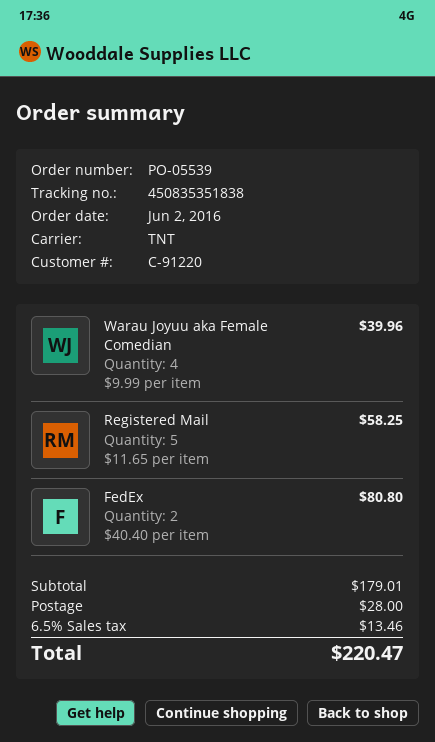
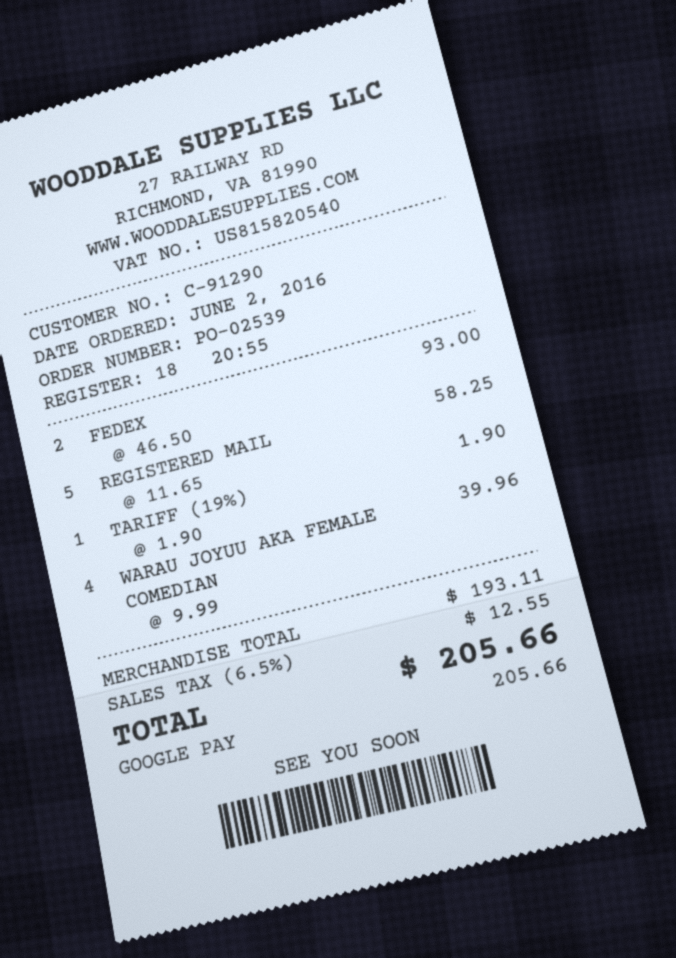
order number: PO-05539 -> PO-02539
customer number: C-91220 -> C-91290
FedEx: 2 x 40.40 = 80.80 -> 2 x 46.50 = 93.00
TARIFF (19%): none -> 1 x 1.90 = 1.90
subtotal: 179.01 -> 193.11
shipping: 28.00 -> none
tax: 6.5% = 13.46 -> 6.5% = 12.55
total: 220.47 -> 205.66

